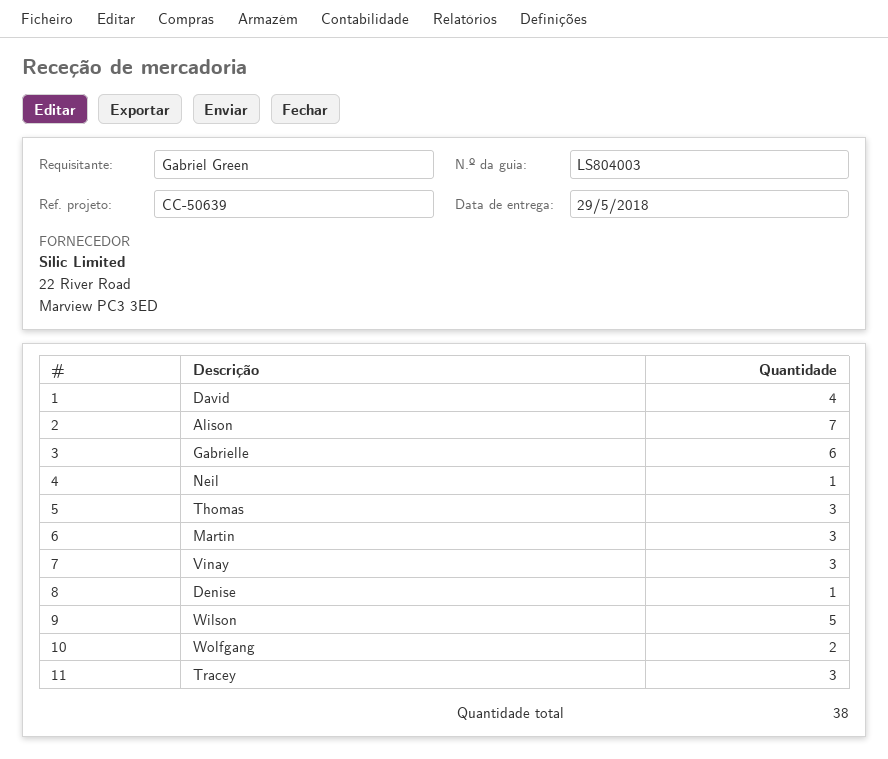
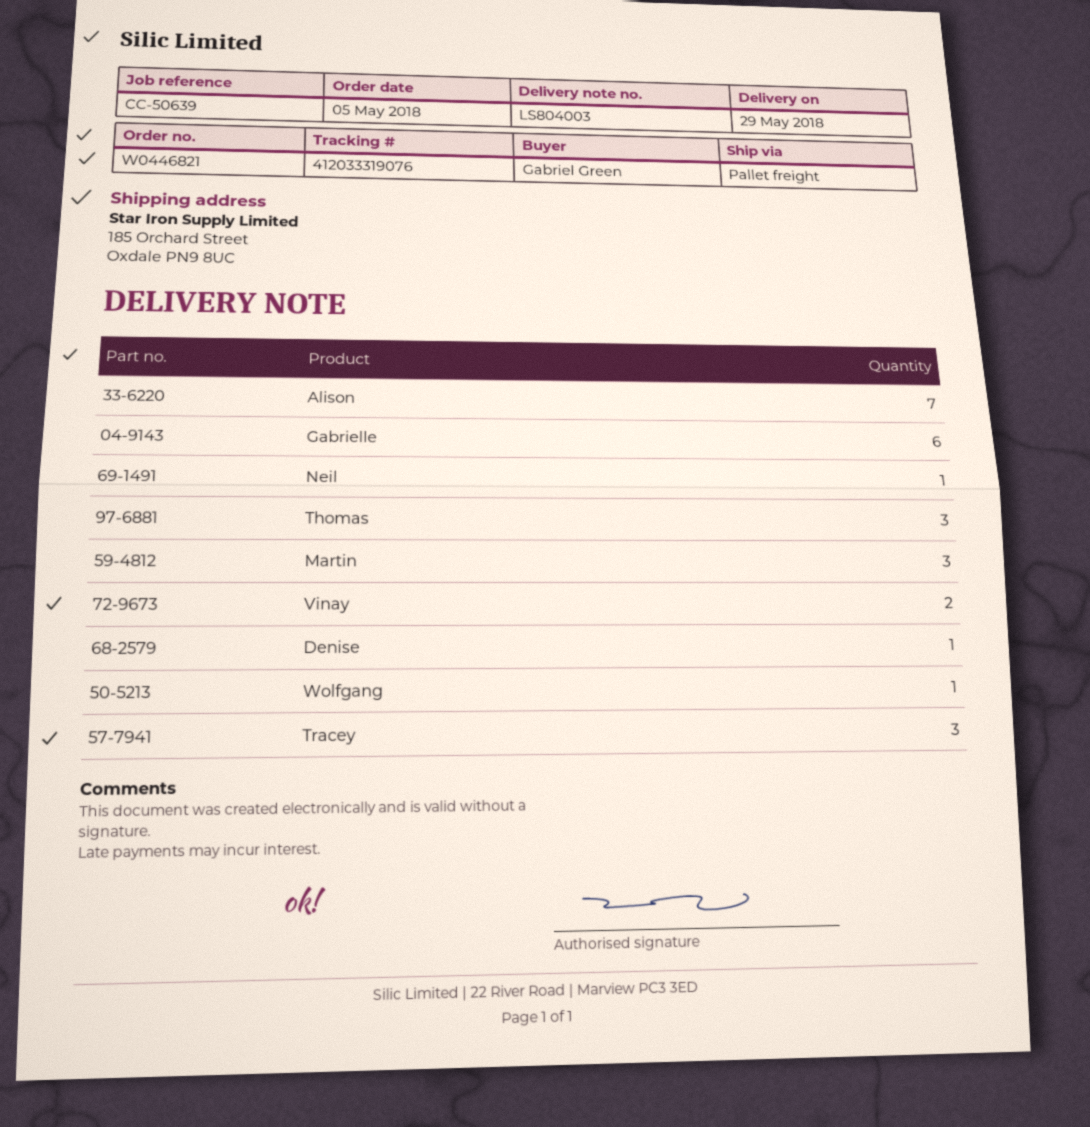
David: 4 -> none
Vinay: 3 -> 2
Wilson: 5 -> none
Wolfgang: 2 -> 1

